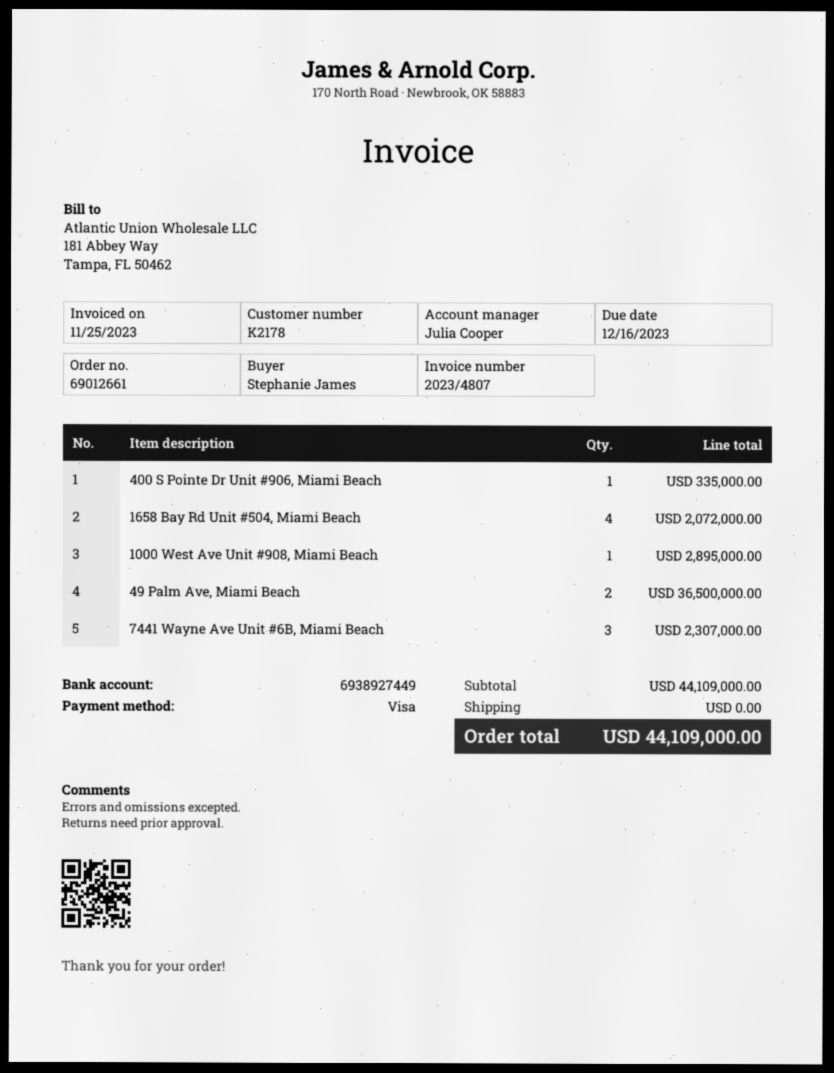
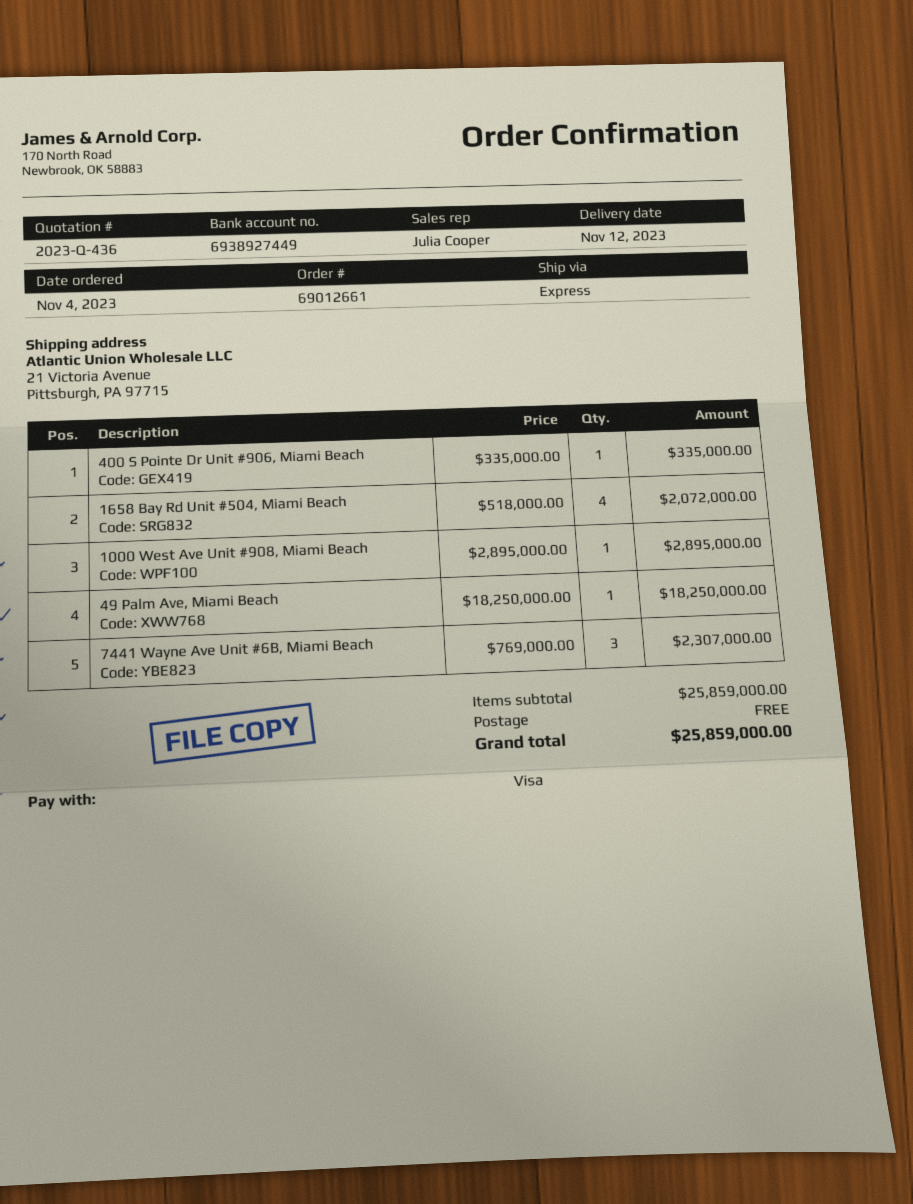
49 Palm Ave, Miami Beach: 2 for 36500000.00 -> 1 for 18250000.00
subtotal: 44109000.00 -> 25859000.00
total: 44109000.00 -> 25859000.00

